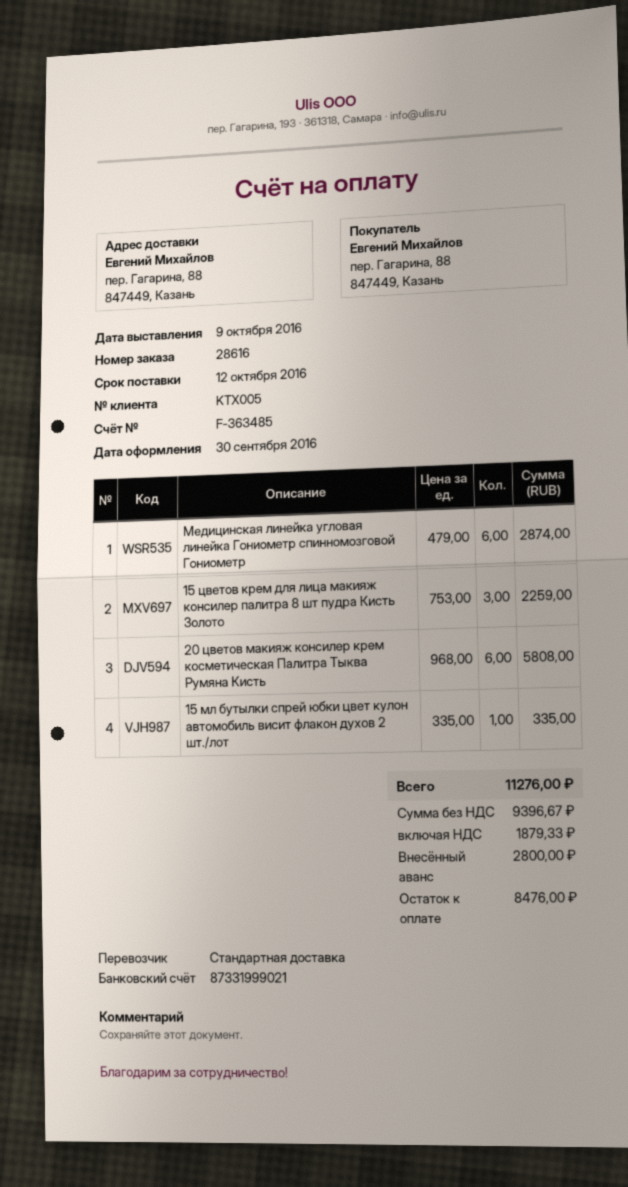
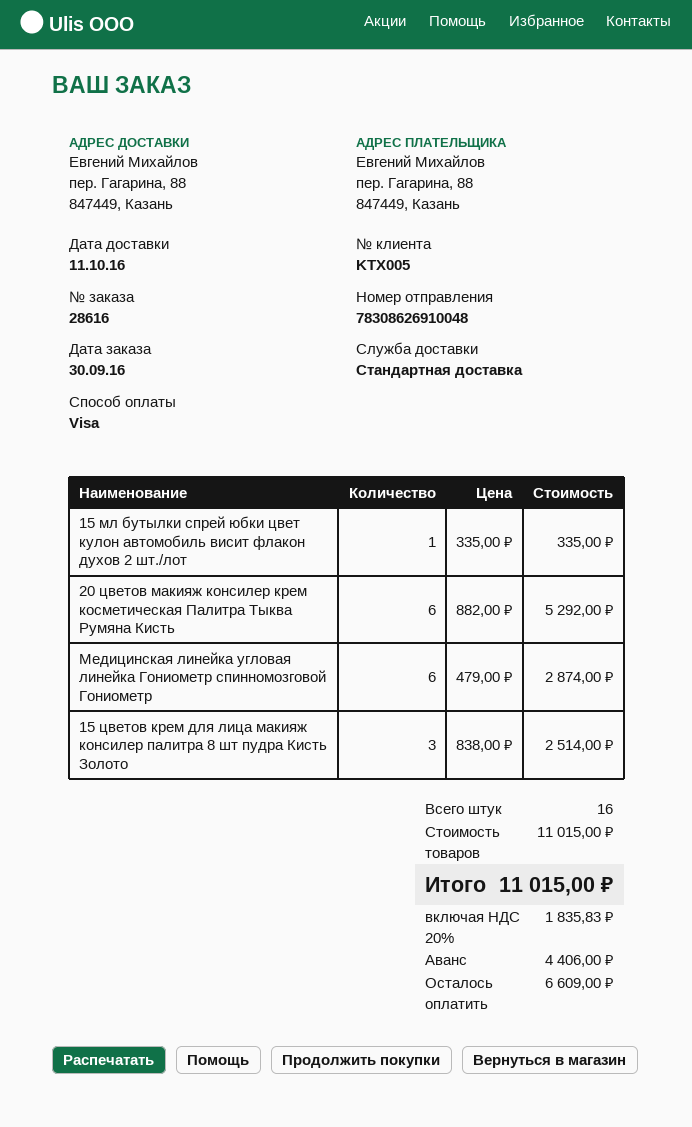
delivery date: 2016-10-12 -> 2016-10-11
15 цветов крем для лица макияж консилер палитра 8 шт пудра Кисть Золото: 3 x 753.00 = 2259.00 -> 3 x 838.00 = 2514.00
20 цветов макияж консилер крем косметическая Палитра Тыква Румяна Кисть: 6 x 968.00 = 5808.00 -> 6 x 882.00 = 5292.00
tax: 1879.33 -> 1835.83
total: 11276.00 -> 11015.00
deposit: 2800.00 -> 4406.00
balance: 8476.00 -> 6609.00

